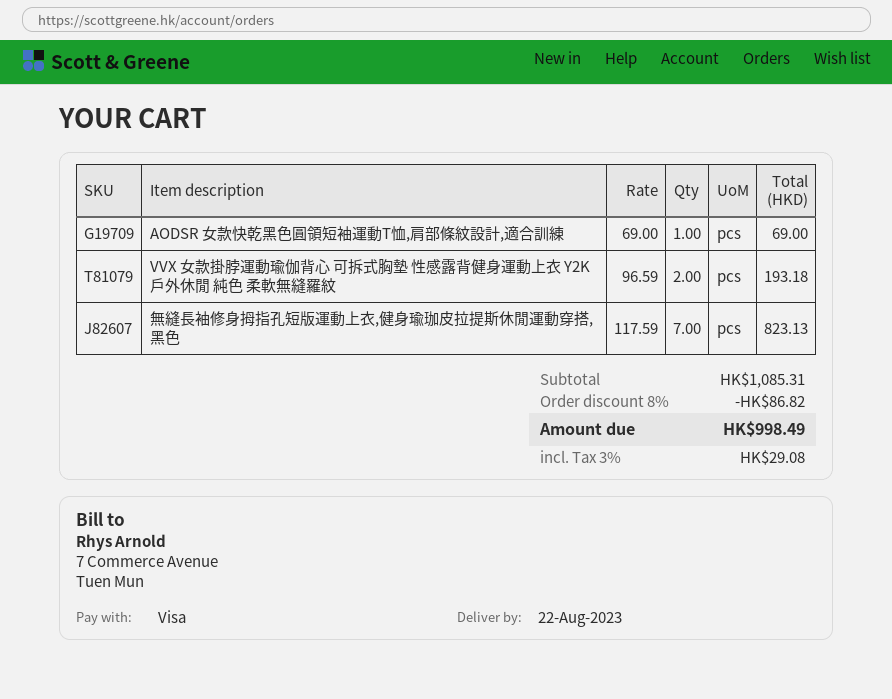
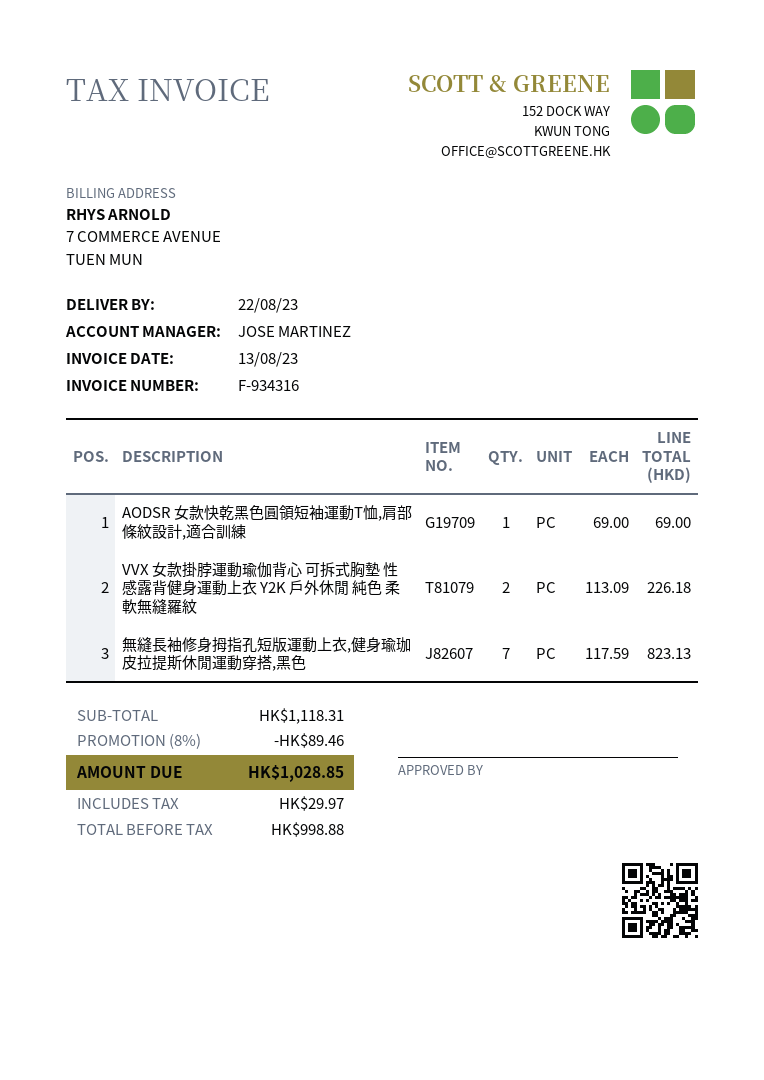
VVX 女款掛脖運動瑜伽背心 可拆式胸墊 性感露背健身運動上衣 Y2K 戶外休閒 純色 柔軟無縫羅紋: 2 x 96.59 = 193.18 -> 2 x 113.09 = 226.18
subtotal: 1085.31 -> 1118.31
discount: 8% = 86.82 -> 8% = 89.46
tax: 29.08 -> 29.97
total: 998.49 -> 1028.85

